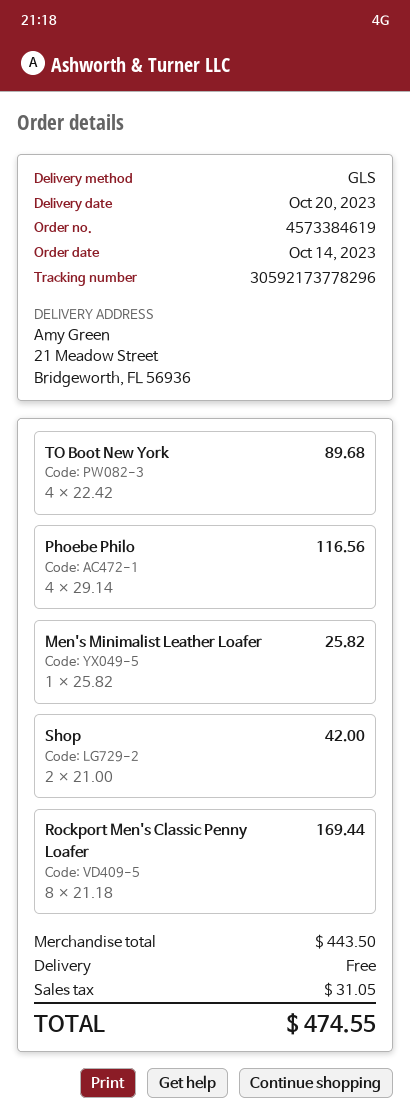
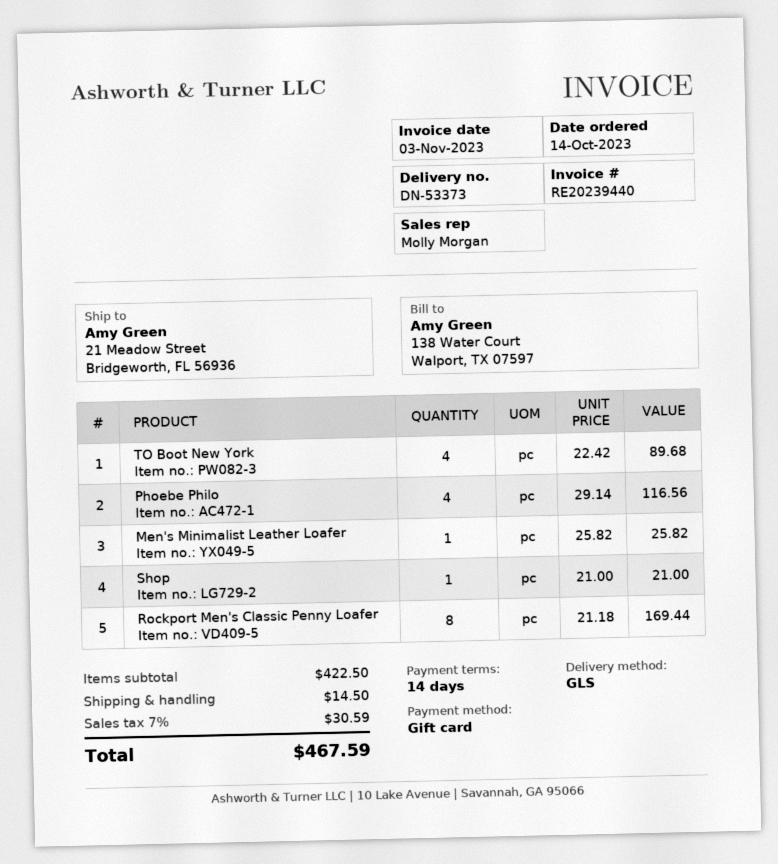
Shop: 2 x 21.00 = 42.00 -> 1 x 21.00 = 21.00
subtotal: 443.50 -> 422.50
shipping: 0.00 -> 14.50
tax: 31.05 -> 30.59
total: 474.55 -> 467.59

